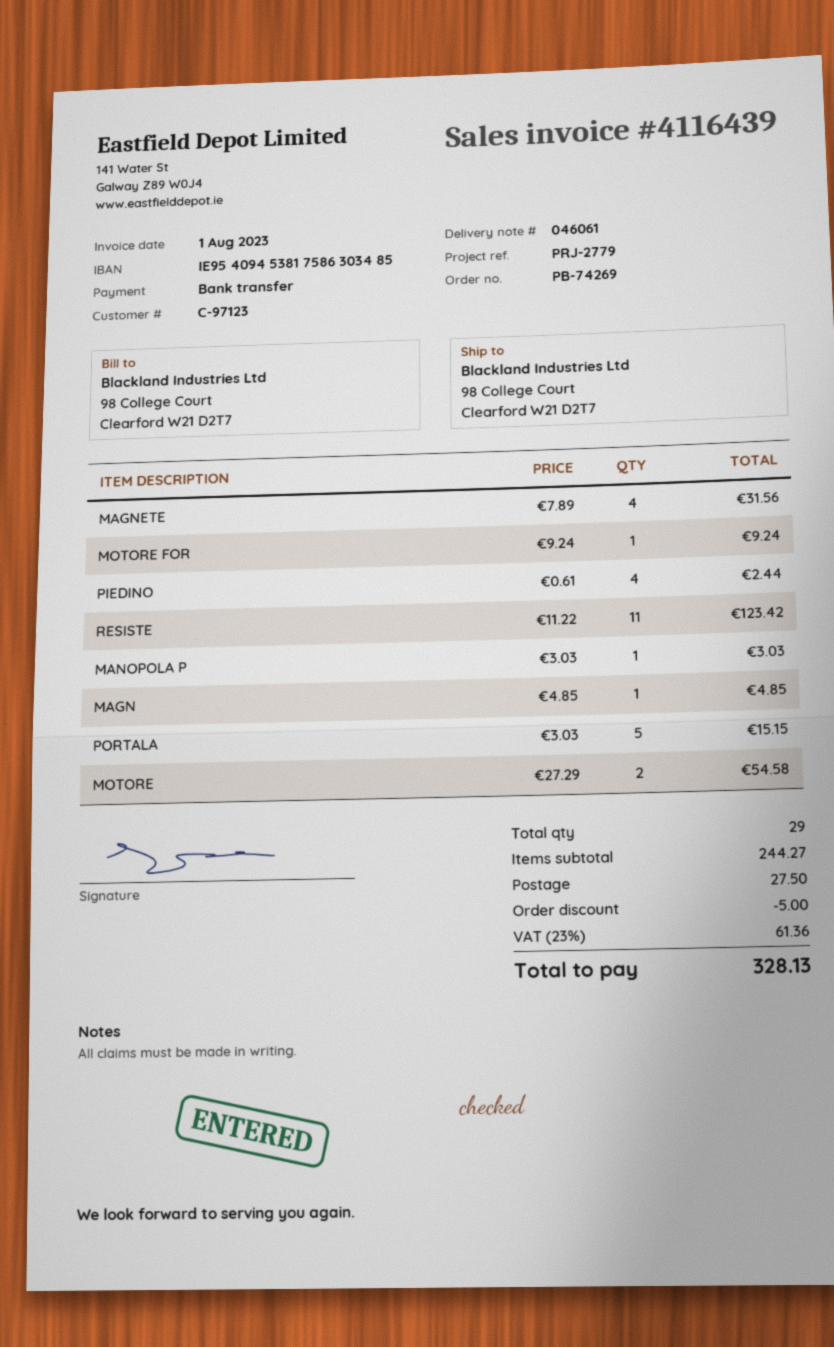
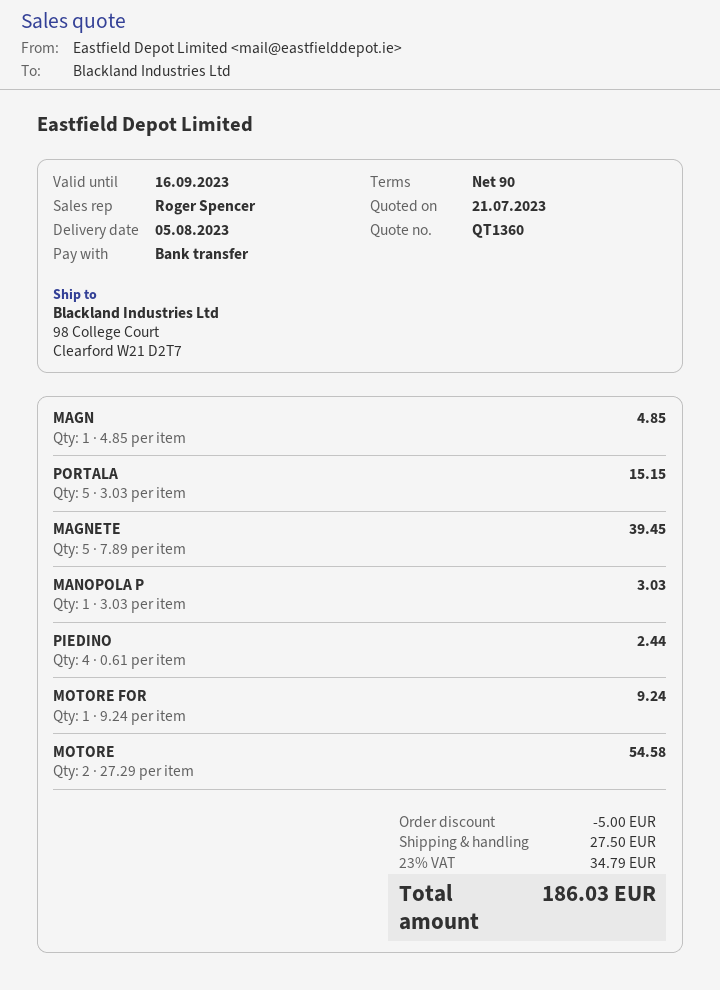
MAGNETE: 4 x 7.89 = 31.56 -> 5 x 7.89 = 39.45
RESISTE: 11 x 11.22 = 123.42 -> none
tax: 23% = 61.36 -> 23% = 34.79
total: 328.13 -> 186.03

